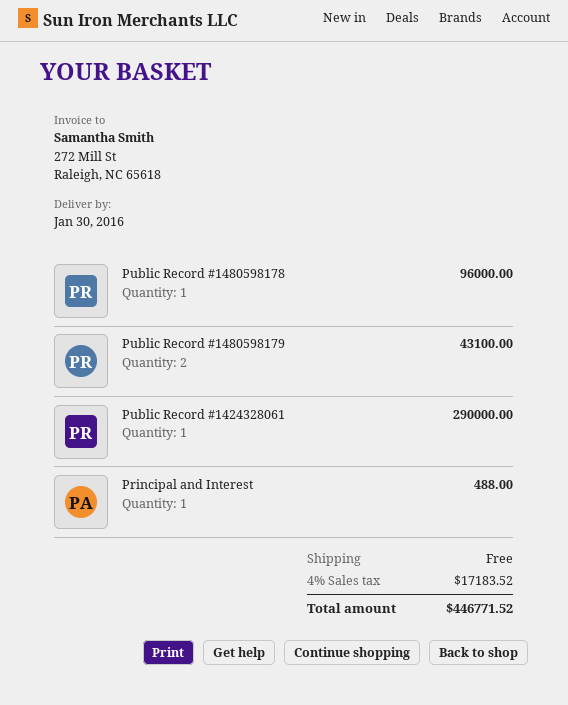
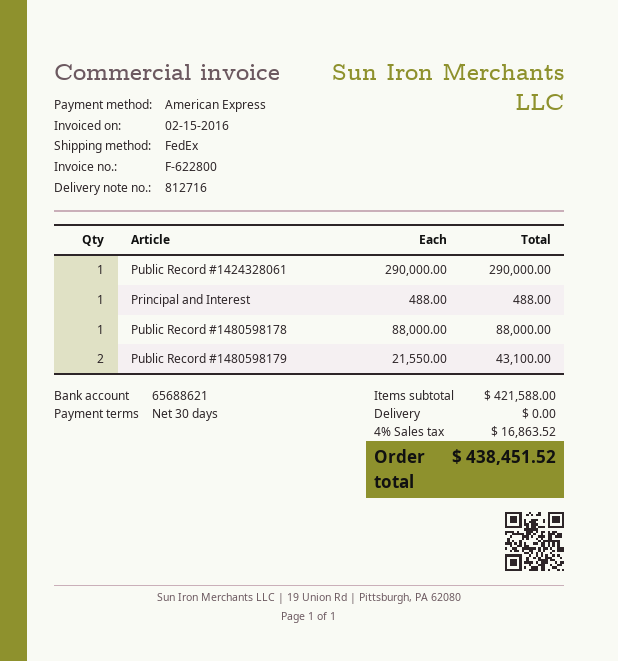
Public Record #1480598178: 1 for 96000.00 -> 1 for 88000.00
tax: 4% = 17183.52 -> 4% = 16863.52
total: 446771.52 -> 438451.52

